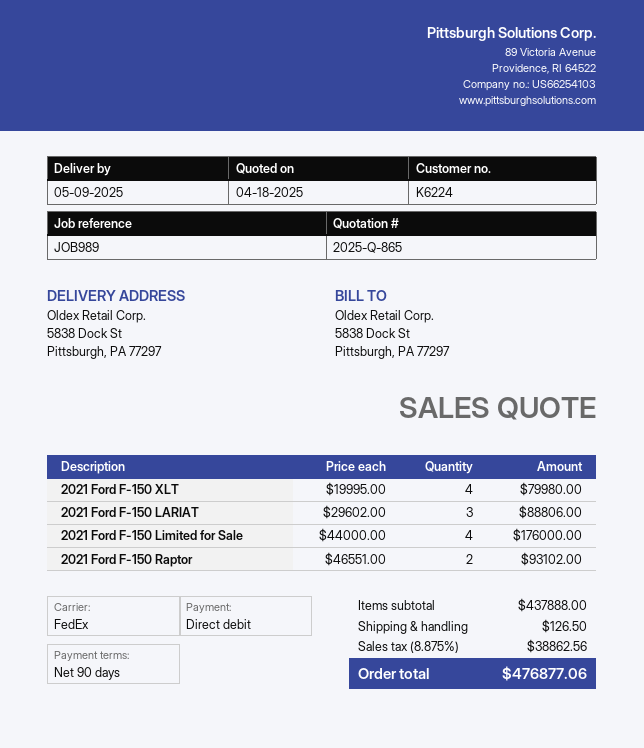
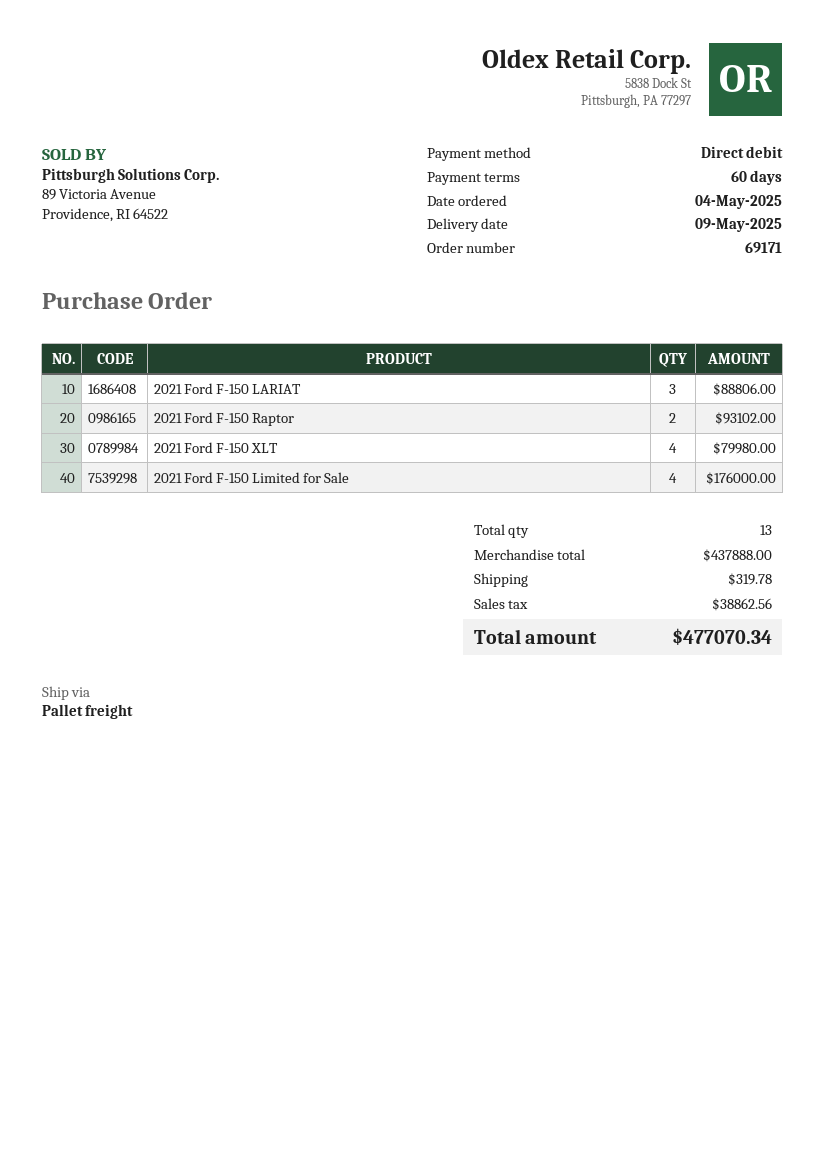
payment terms: 90 days -> 60 days
shipping method: FedEx -> pallet freight
shipping: 126.50 -> 319.78
total: 476877.06 -> 477070.34

